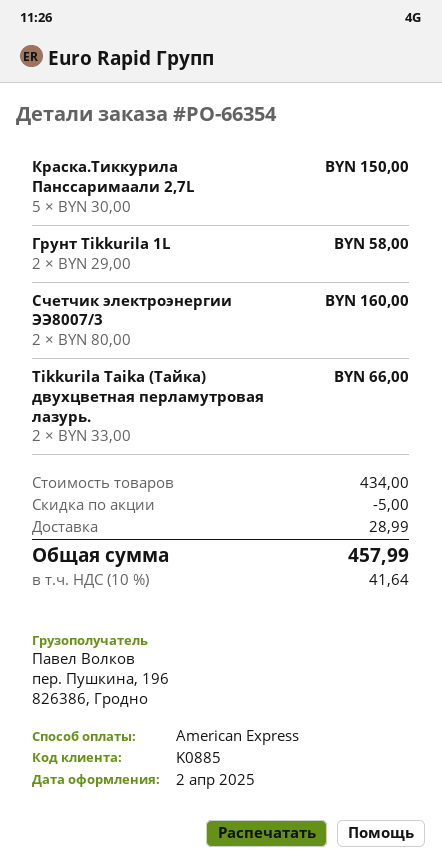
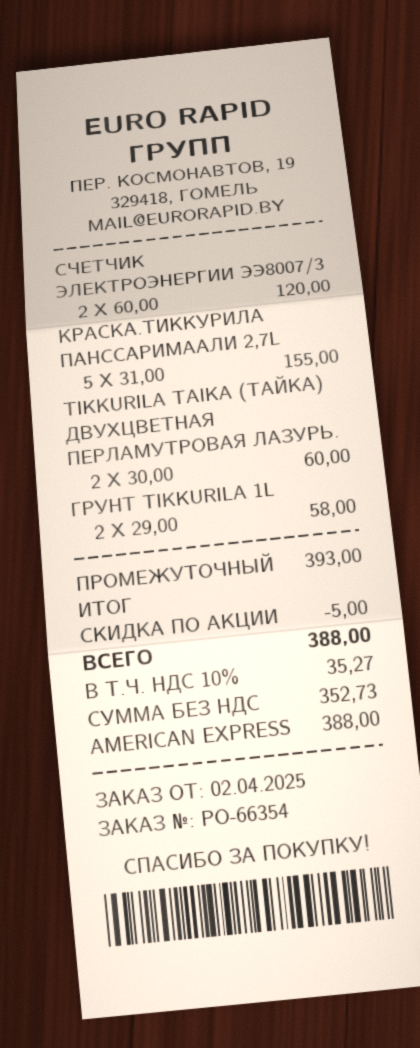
Краска.Тиккурила Панссаримаали 2,7L: 5 x 30.00 = 150.00 -> 5 x 31.00 = 155.00
Счетчик электроэнергии ЭЭ8007/3: 2 x 80.00 = 160.00 -> 2 x 60.00 = 120.00
Тikkurila Taika (Тайка) двухцветная перламутровая лазурь.: 2 x 33.00 = 66.00 -> 2 x 30.00 = 60.00
subtotal: 434.00 -> 393.00
shipping: 28.99 -> none
tax: 10% = 41.64 -> 10% = 35.27
total: 457.99 -> 388.00

